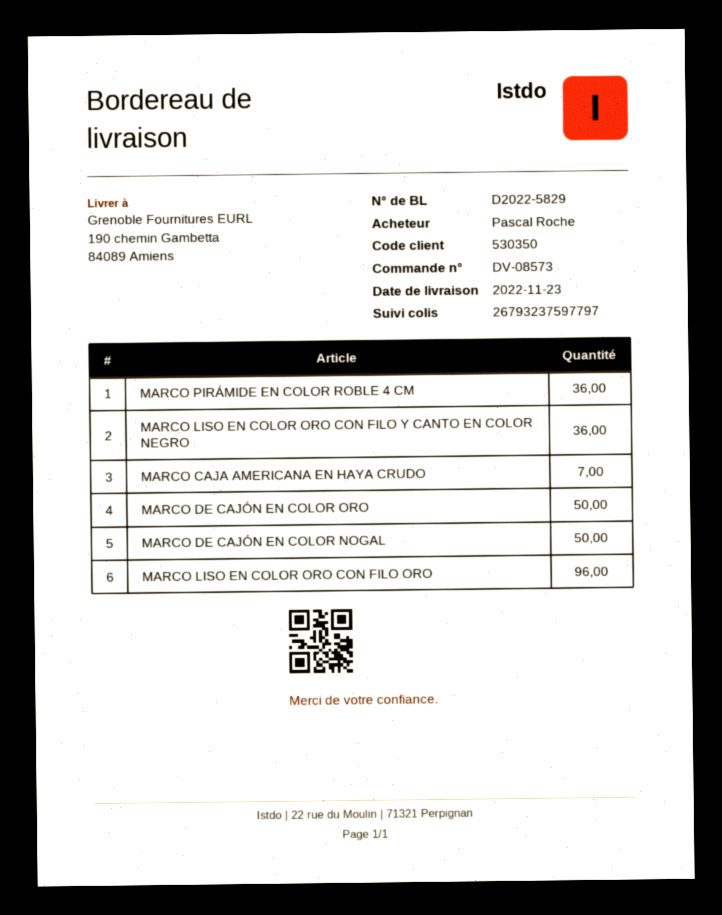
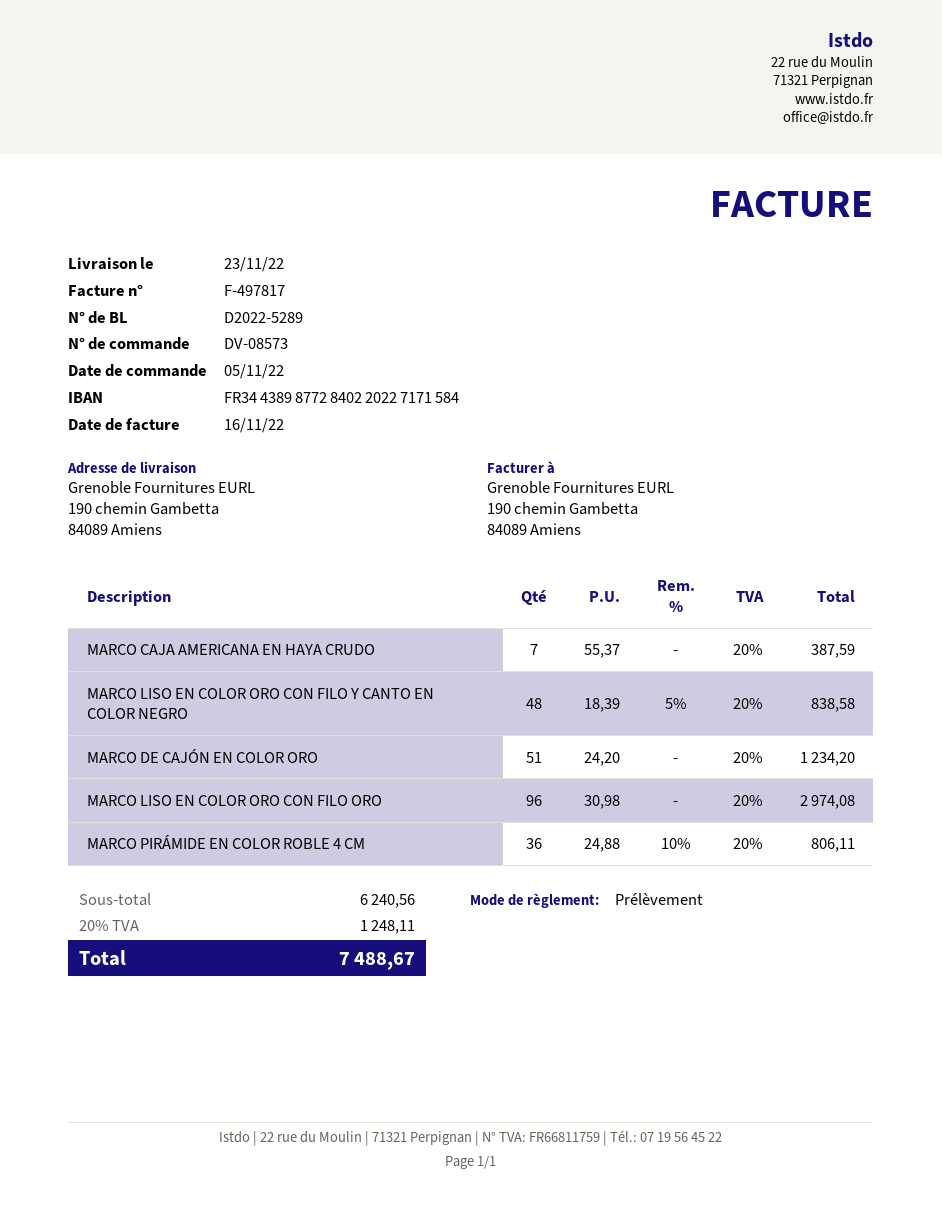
delivery note number: D2022-5829 -> D2022-5289
MARCO LISO EN COLOR ORO CON FILO Y CANTO EN COLOR NEGRO: 36 -> 48
MARCO DE CAJÓN EN COLOR ORO: 50 -> 51
MARCO DE CAJÓN EN COLOR NOGAL: 50 -> none

